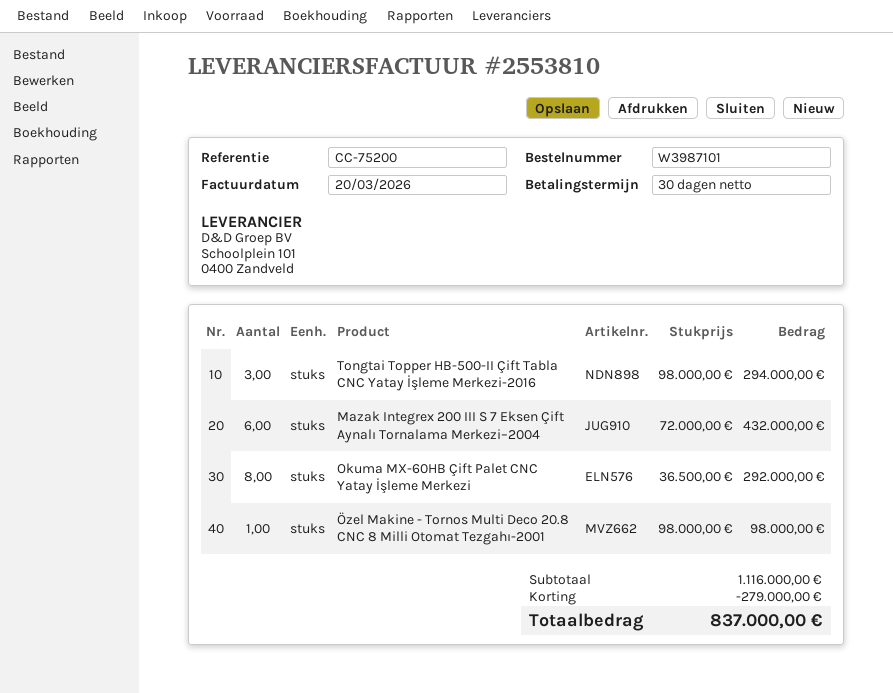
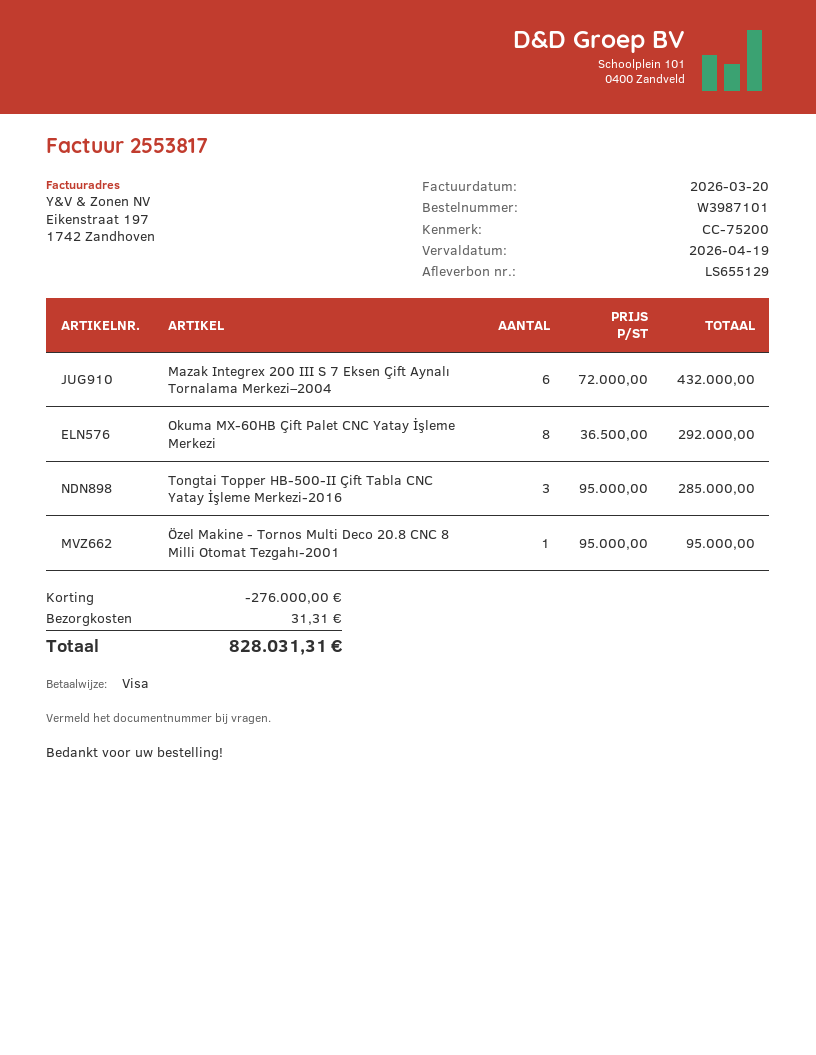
invoice number: 2553810 -> 2553817
Tongtai Topper HB-500-II Çift Tabla CNC Yatay İşleme Merkezi-2016: 3 x 98000.00 = 294000.00 -> 3 x 95000.00 = 285000.00
Özel Makine - Tornos Multi Deco 20.8 CNC 8 Milli Otomat Tezgahı-2001: 1 x 98000.00 = 98000.00 -> 1 x 95000.00 = 95000.00
discount: 279000.00 -> 276000.00
shipping: none -> 31.31
total: 837000.00 -> 828031.31

